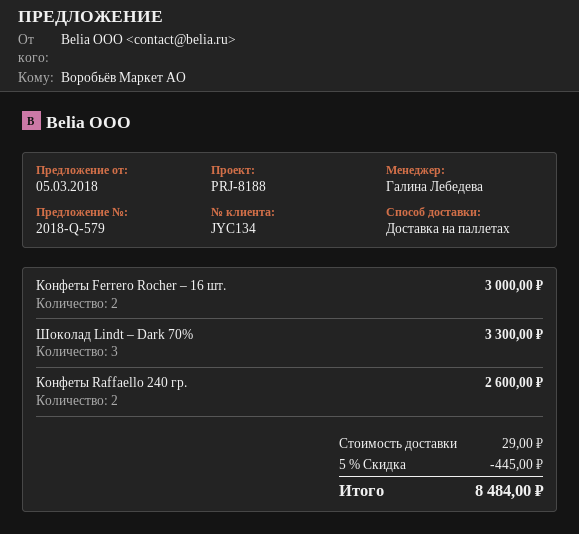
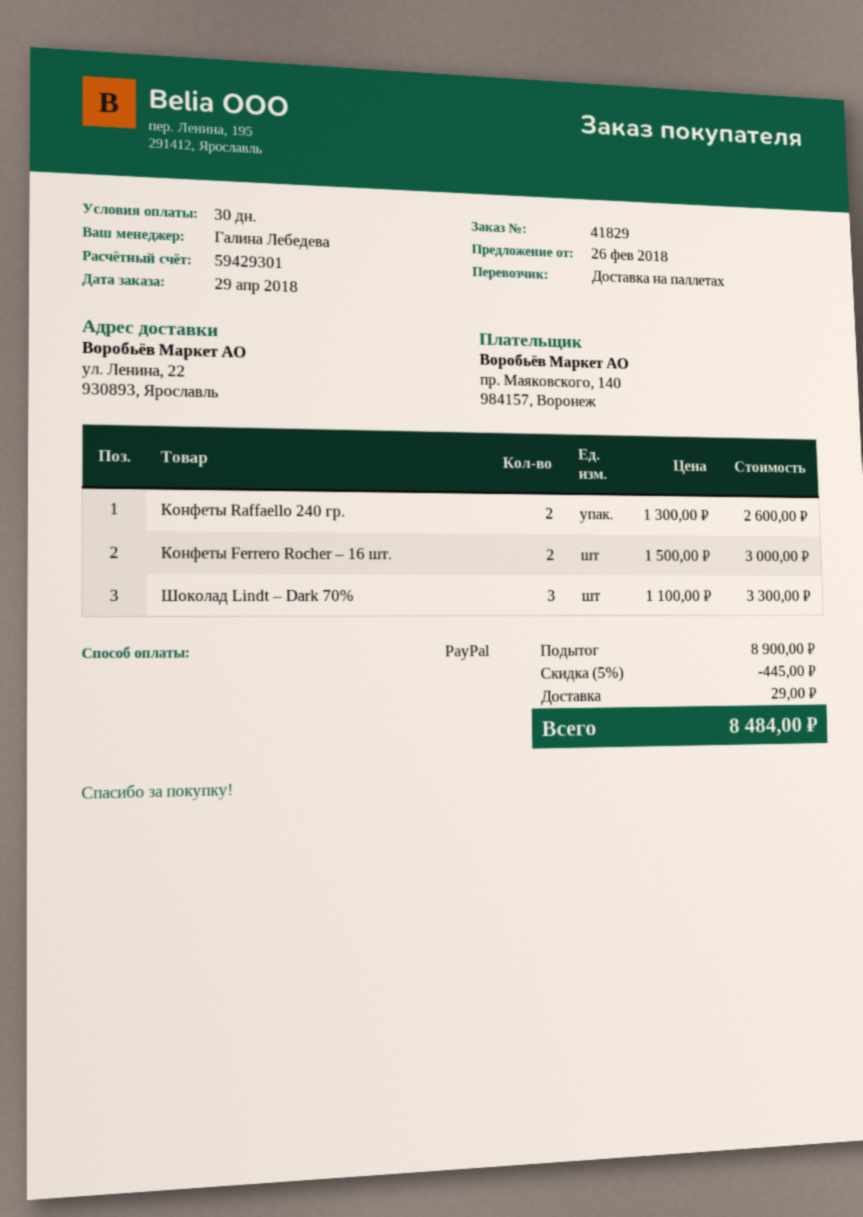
quote date: 2018-03-05 -> 2018-02-26

